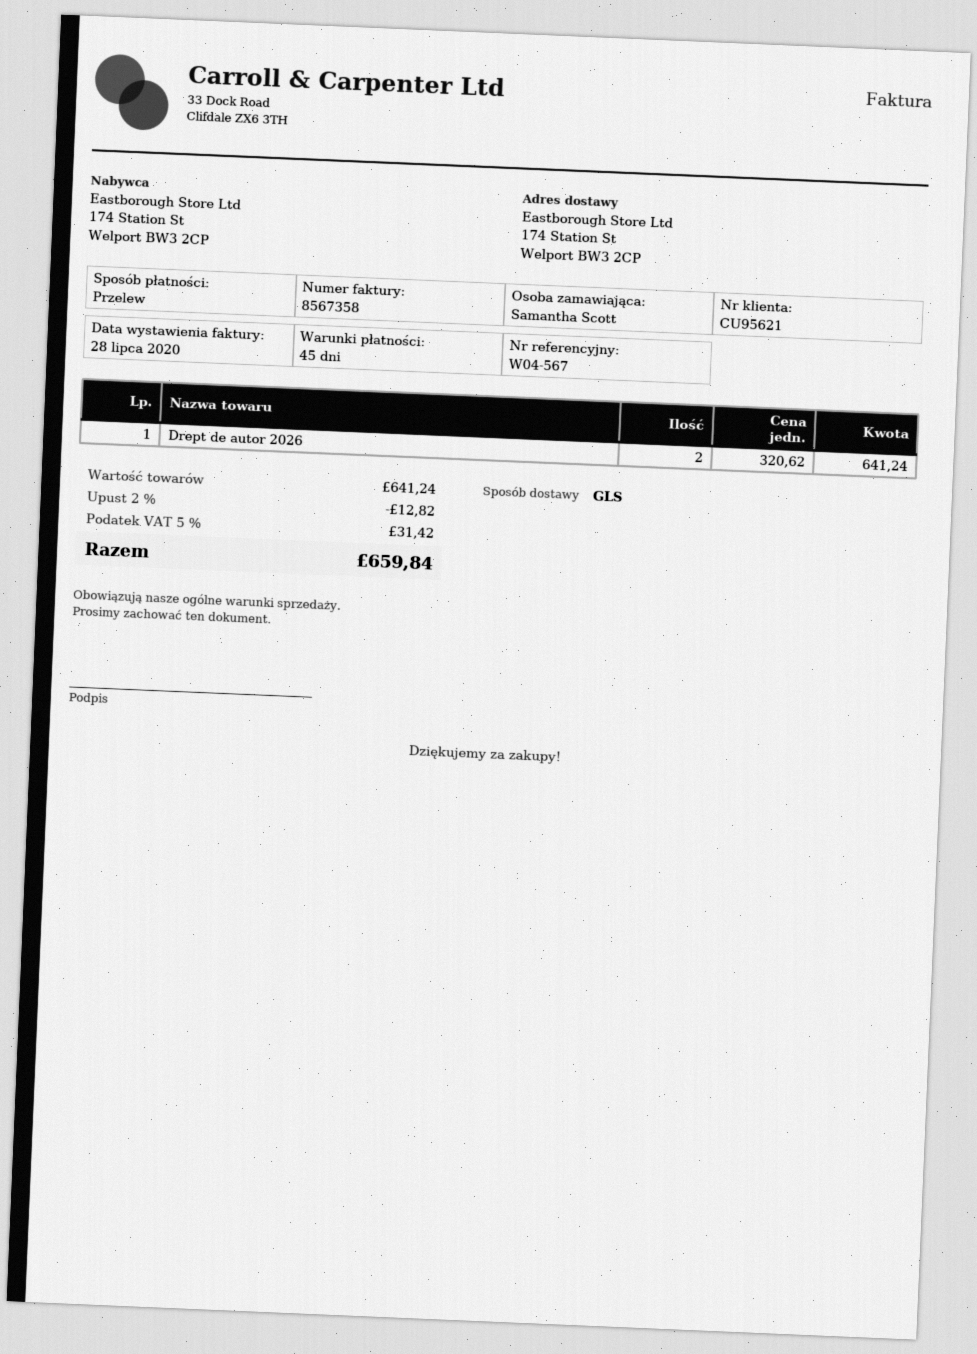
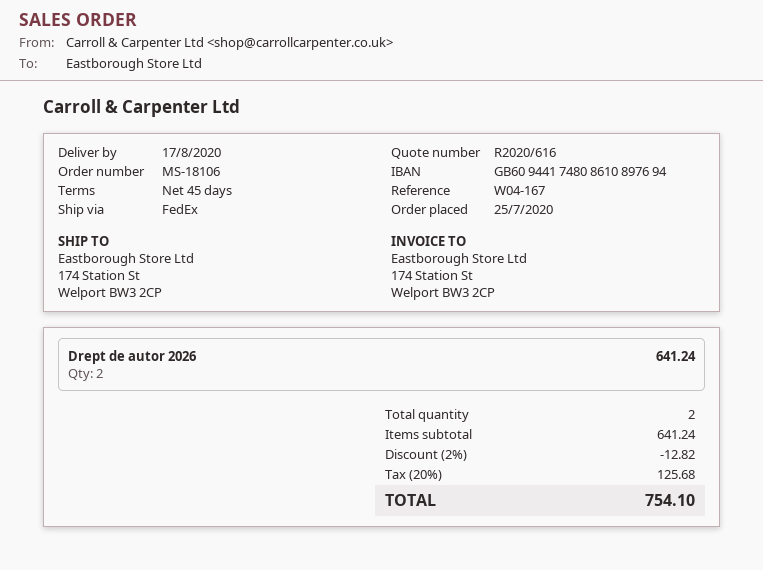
reference: W04-567 -> W04-167
shipping method: GLS -> FedEx
tax: 5% = 31.42 -> 20% = 125.68
total: 659.84 -> 754.10

